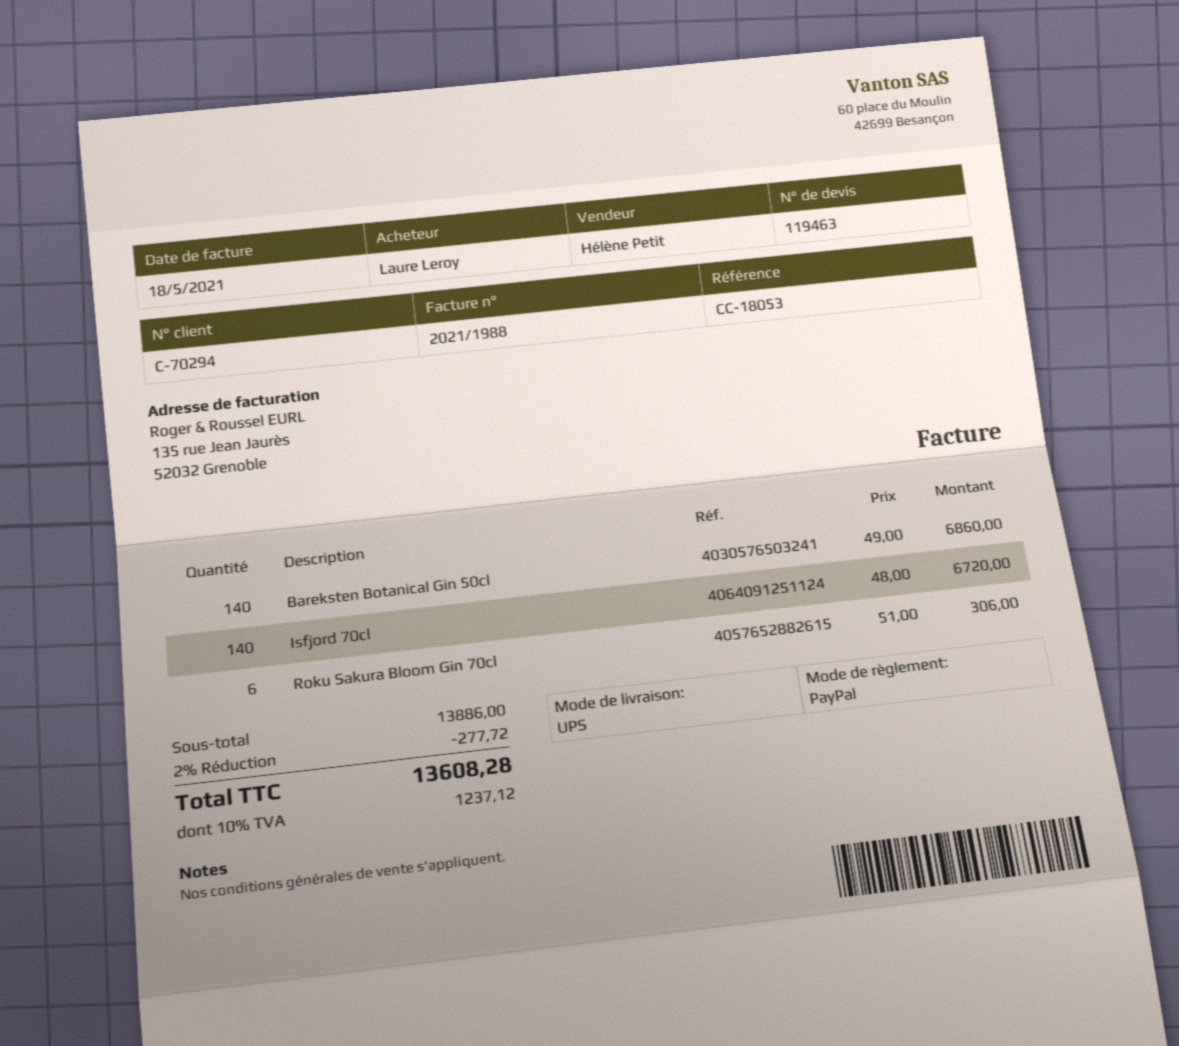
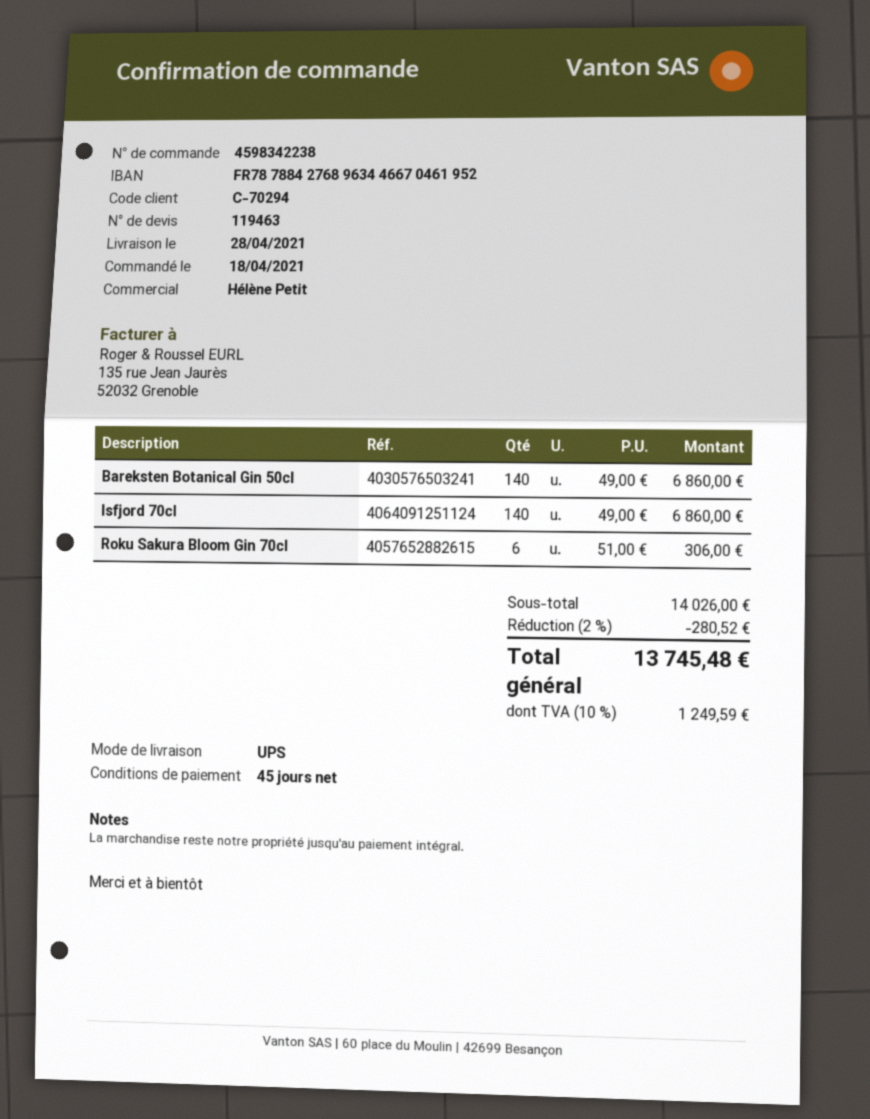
Isfjord 70cl: 140 x 48.00 = 6720.00 -> 140 x 49.00 = 6860.00
subtotal: 13886.00 -> 14026.00
discount: 2% = 277.72 -> 2% = 280.52
tax: 10% = 1237.12 -> 10% = 1249.59
total: 13608.28 -> 13745.48

